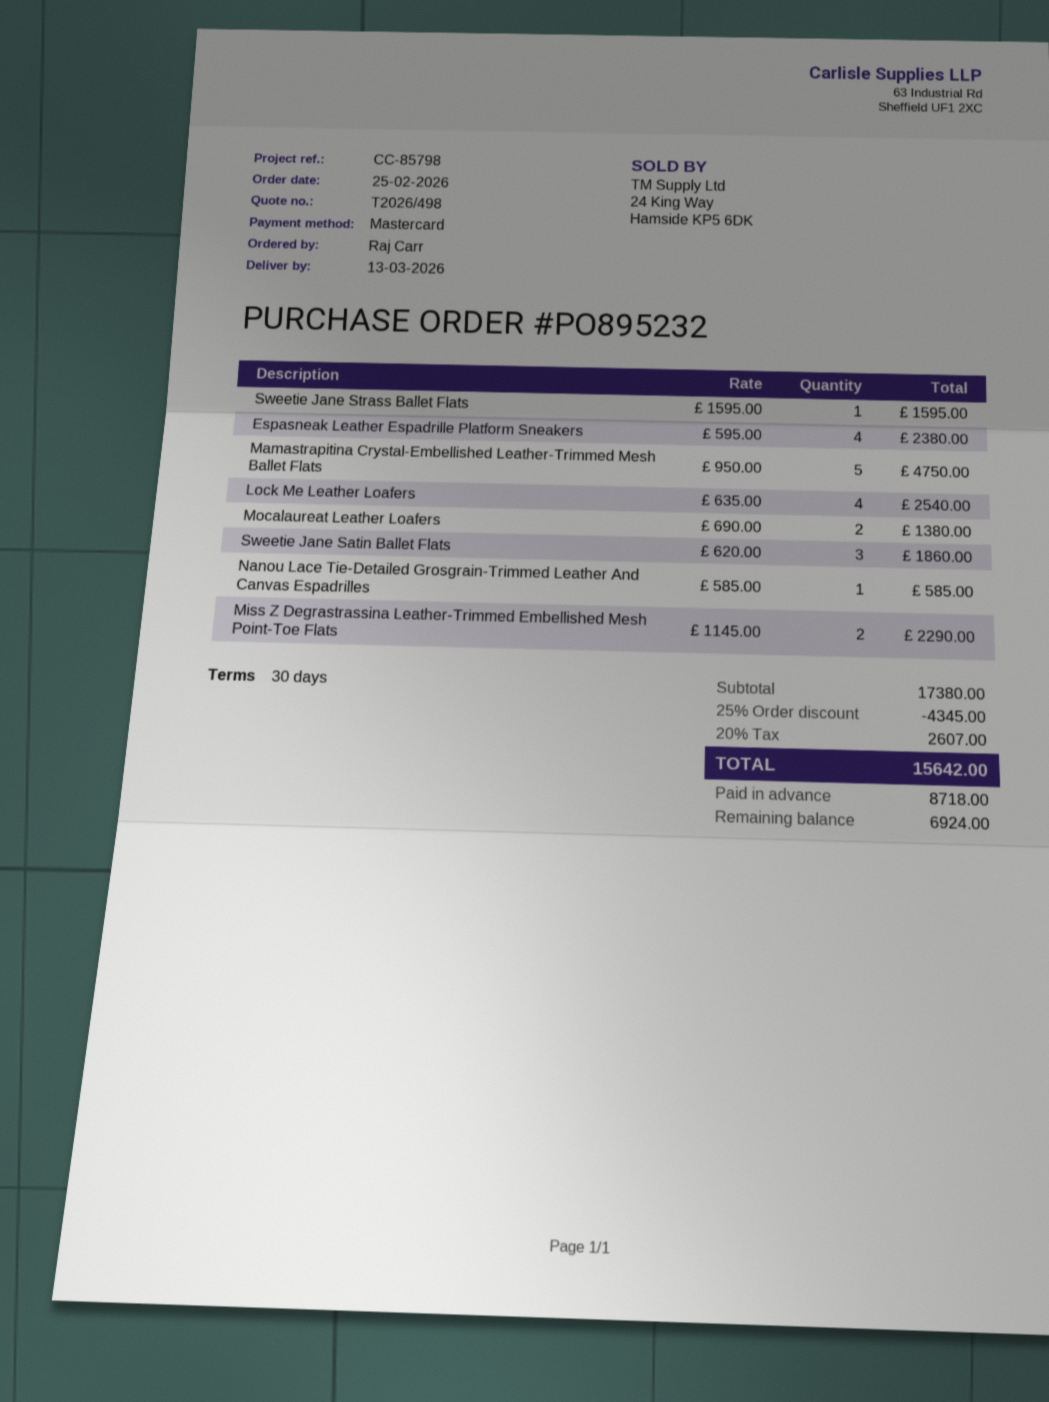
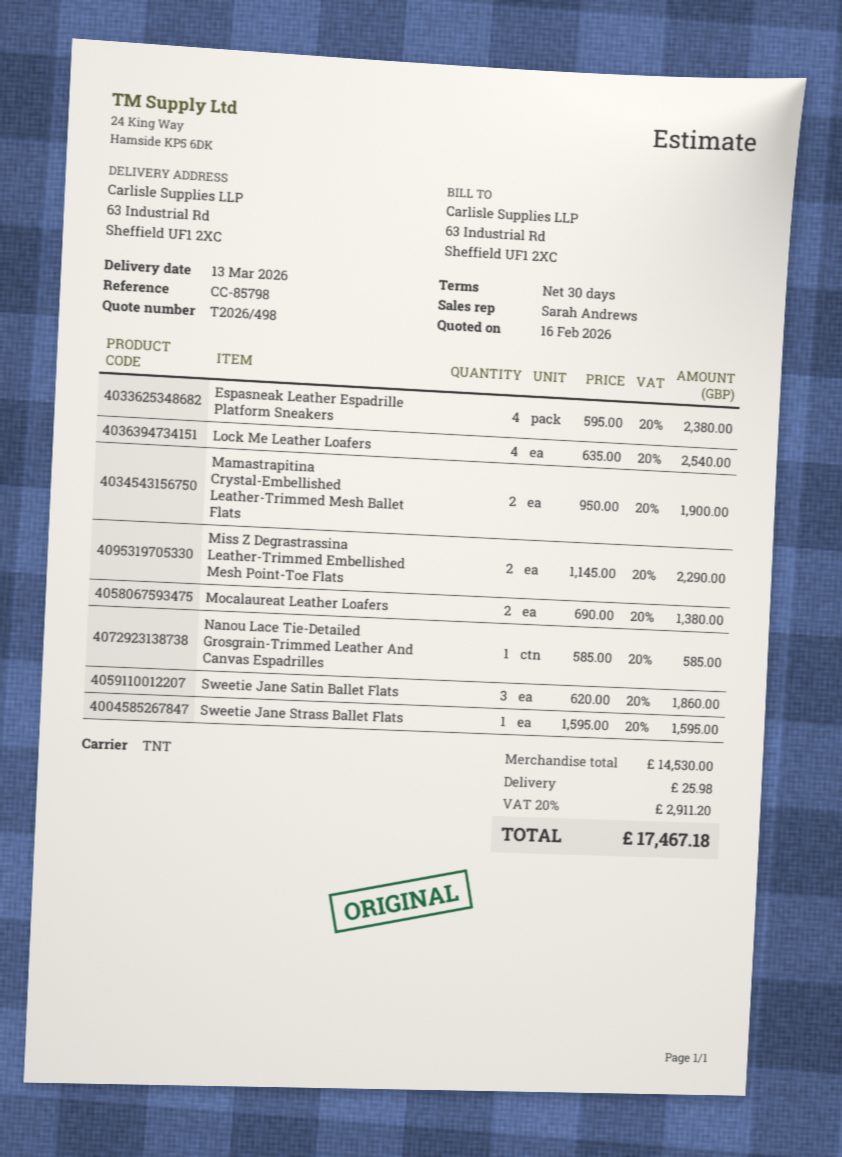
Mamastrapitina Crystal-Embellished Leather-Trimmed Mesh Ballet Flats: 5 x 950.00 = 4750.00 -> 2 x 950.00 = 1900.00
subtotal: 17380.00 -> 14530.00
discount: 25% = 4345.00 -> none
shipping: none -> 25.98
tax: 20% = 2607.00 -> 20% = 2911.20
total: 15642.00 -> 17467.18

